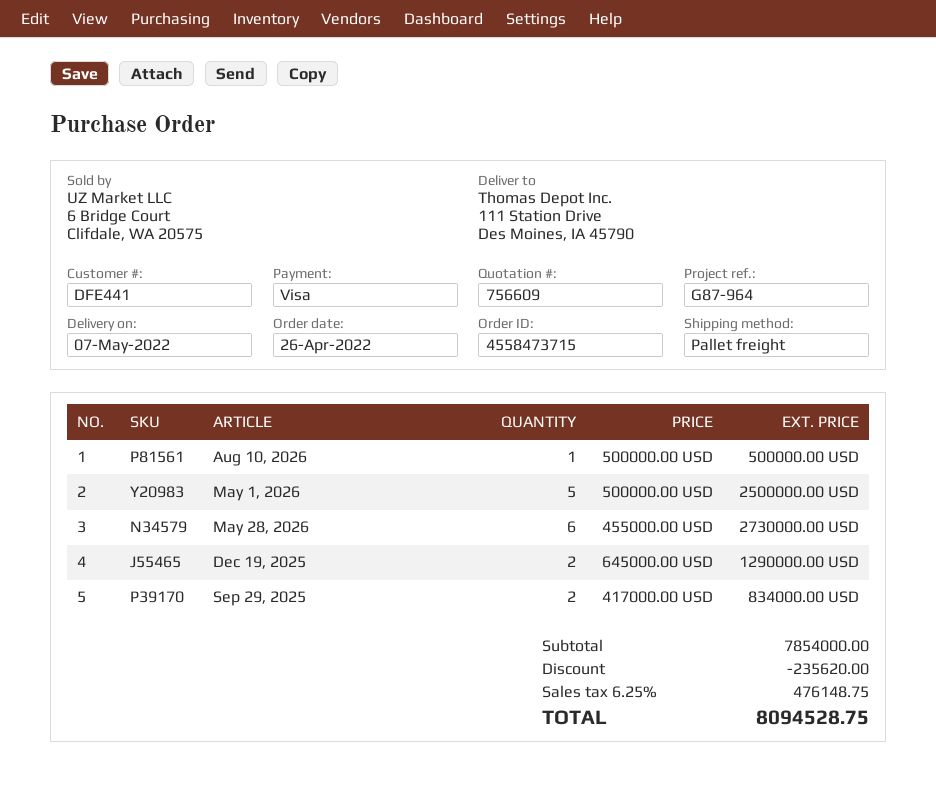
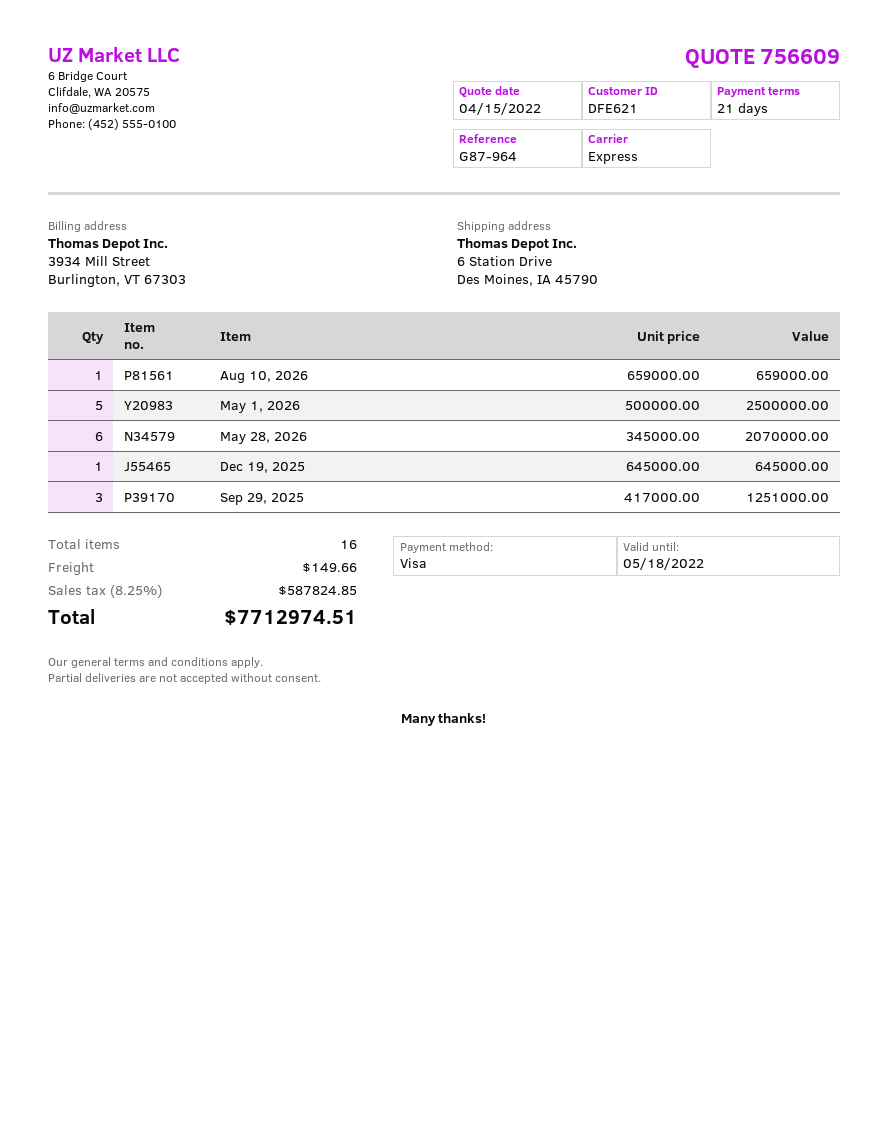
customer number: DFE441 -> DFE621
shipping method: pallet freight -> express
ship to: 111 Station Drive, Des Moines, IA 45790 -> 6 Station Drive, Des Moines, IA 45790
Aug 10, 2026: 1 x 500000.00 = 500000.00 -> 1 x 659000.00 = 659000.00
May 28, 2026: 6 x 455000.00 = 2730000.00 -> 6 x 345000.00 = 2070000.00
Dec 19, 2025: 2 x 645000.00 = 1290000.00 -> 1 x 645000.00 = 645000.00
Sep 29, 2025: 2 x 417000.00 = 834000.00 -> 3 x 417000.00 = 1251000.00
discount: 235620.00 -> none
shipping: none -> 149.66
tax: 6.25% = 476148.75 -> 8.25% = 587824.85
total: 8094528.75 -> 7712974.51

